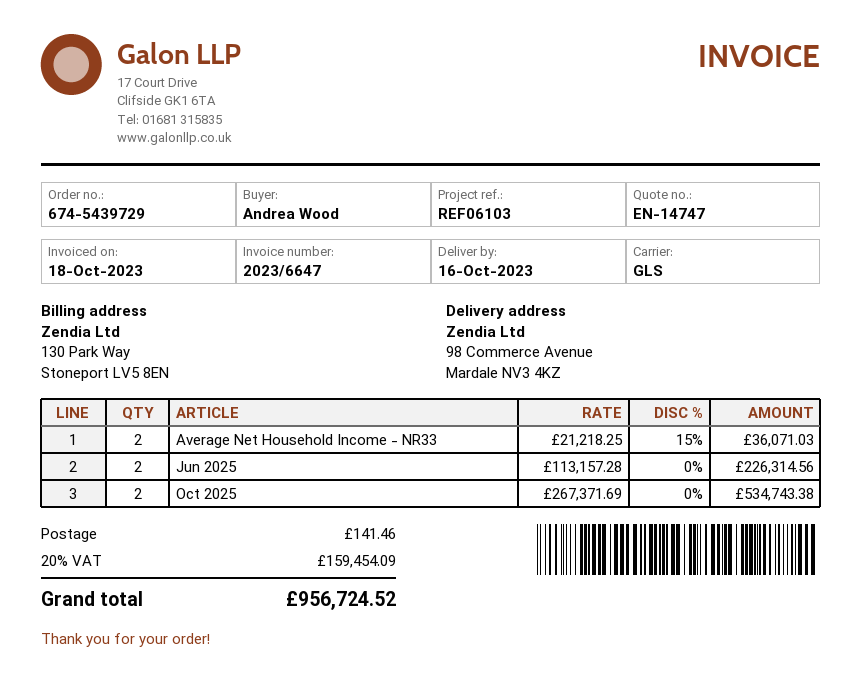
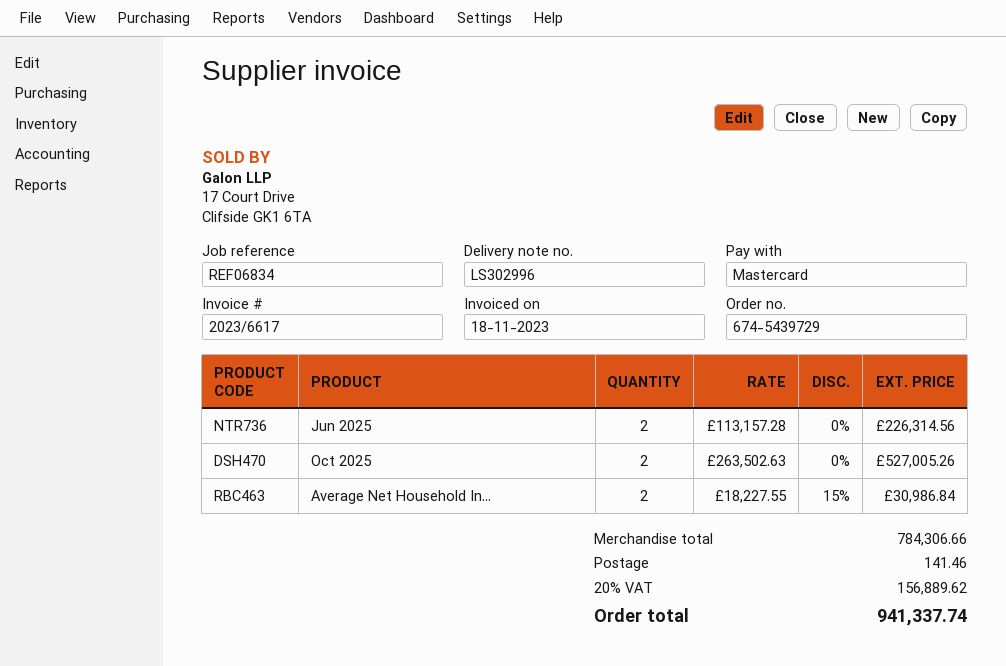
invoice number: 2023/6647 -> 2023/6617
invoice date: 2023-10-18 -> 2023-11-18
reference: REF06103 -> REF06834
Average Net Household Income - NR33: 2 x 21218.25 - 15% = 36071.03 -> 2 x 18227.55 - 15% = 30986.84
Oct 2025: 2 x 267371.69 = 534743.38 -> 2 x 263502.63 = 527005.26
tax: 20% = 159454.09 -> 20% = 156889.62
total: 956724.52 -> 941337.74

